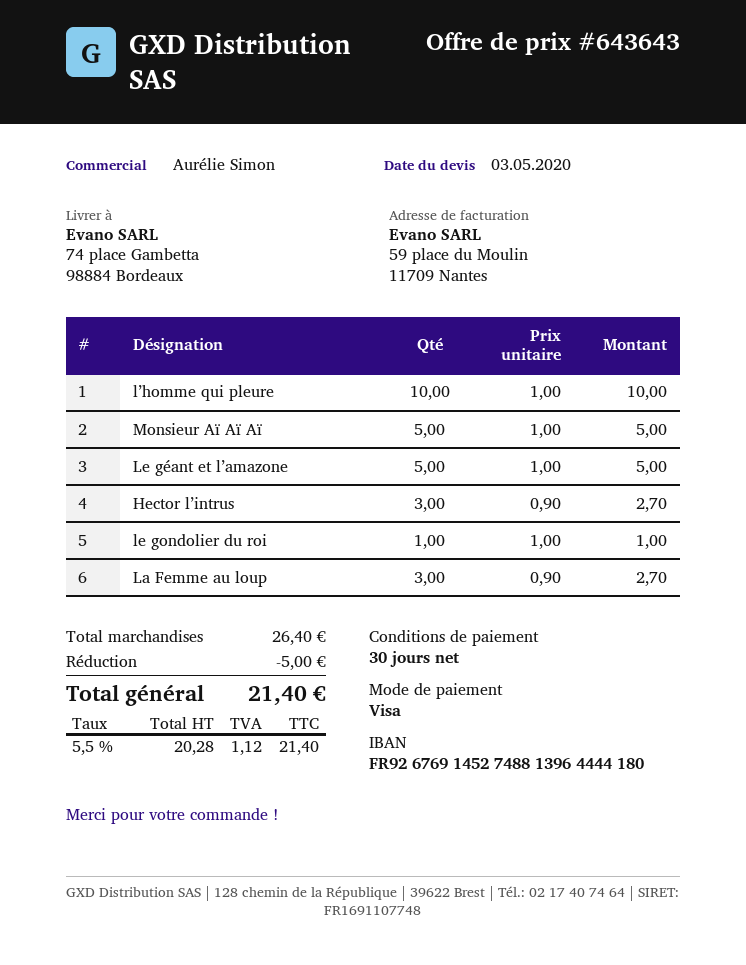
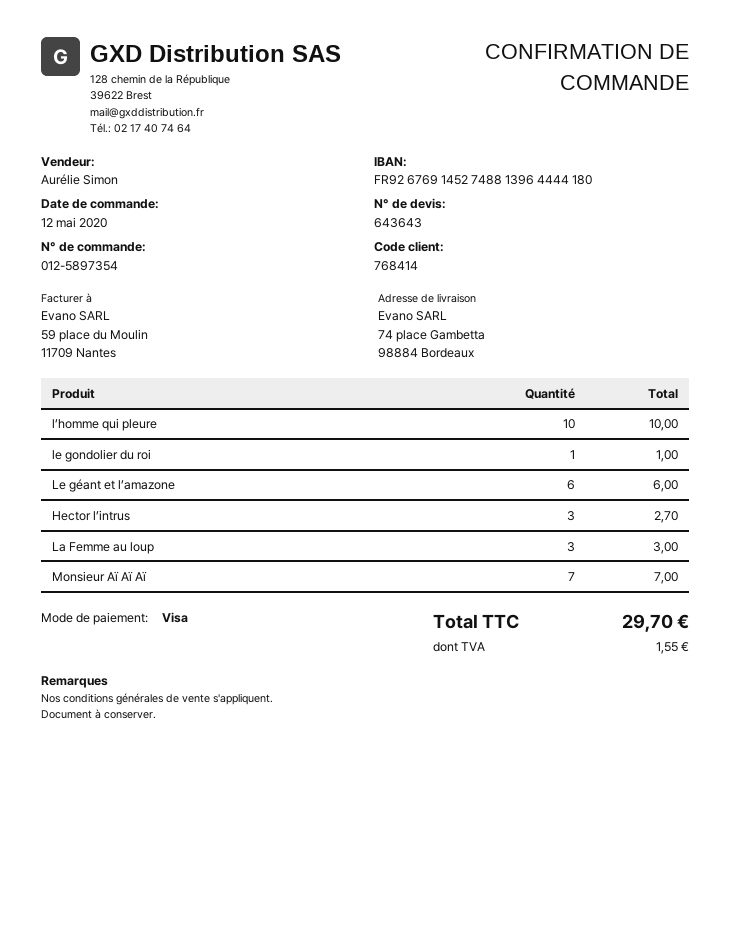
Monsieur Aï Aï Aï: 5 for 5.00 -> 7 for 7.00
Le géant et l’amazone: 5 for 5.00 -> 6 for 6.00
La Femme au loup: 3 for 2.70 -> 3 for 3.00
discount: 5.00 -> none
tax: 1.12 -> 1.55
total: 21.40 -> 29.70

